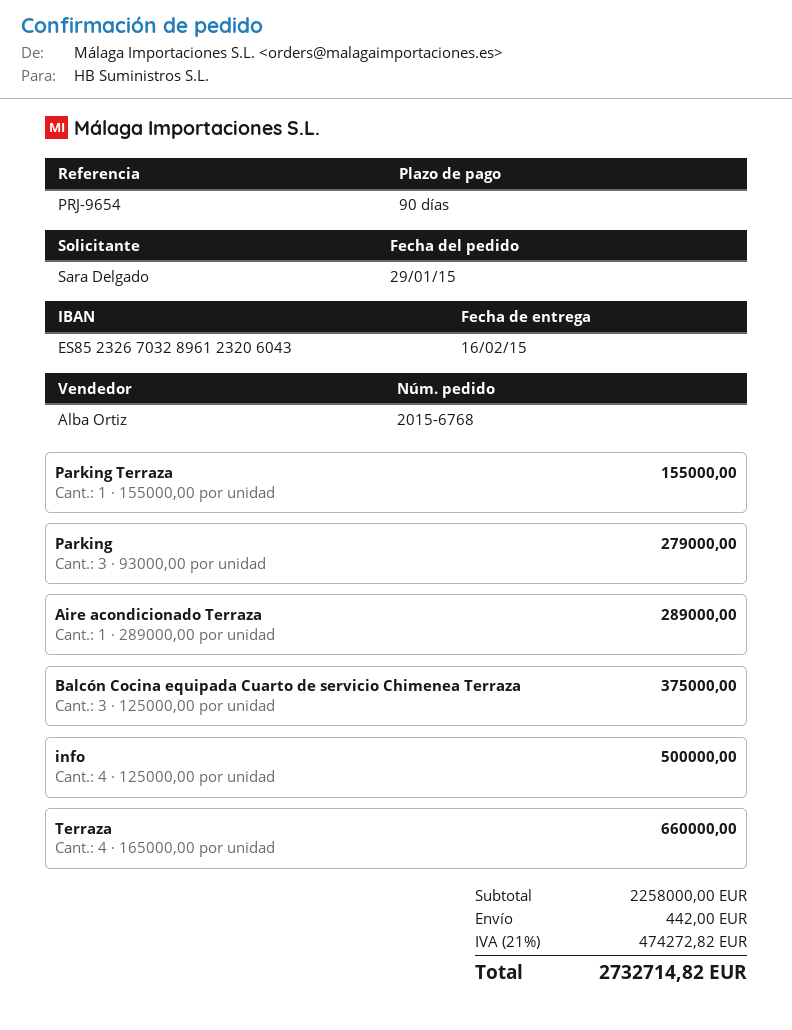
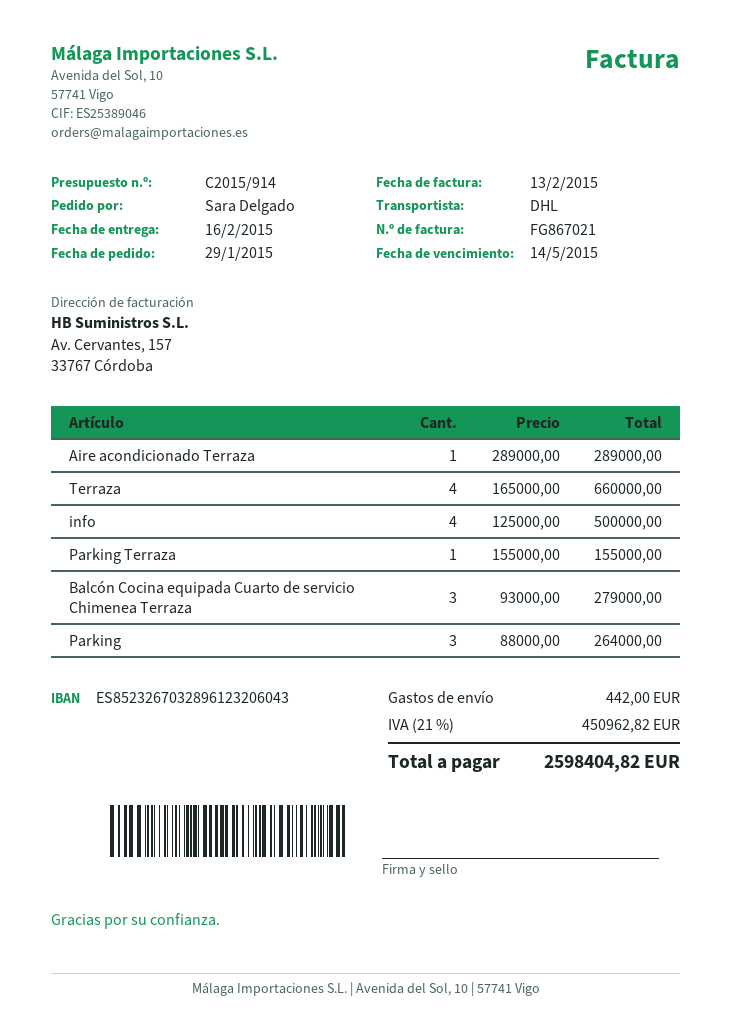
Parking: 3 x 93000.00 = 279000.00 -> 3 x 88000.00 = 264000.00
Balcón Cocina equipada Cuarto de servicio Chimenea Terraza: 3 x 125000.00 = 375000.00 -> 3 x 93000.00 = 279000.00
tax: 21% = 474272.82 -> 21% = 450962.82
total: 2732714.82 -> 2598404.82

